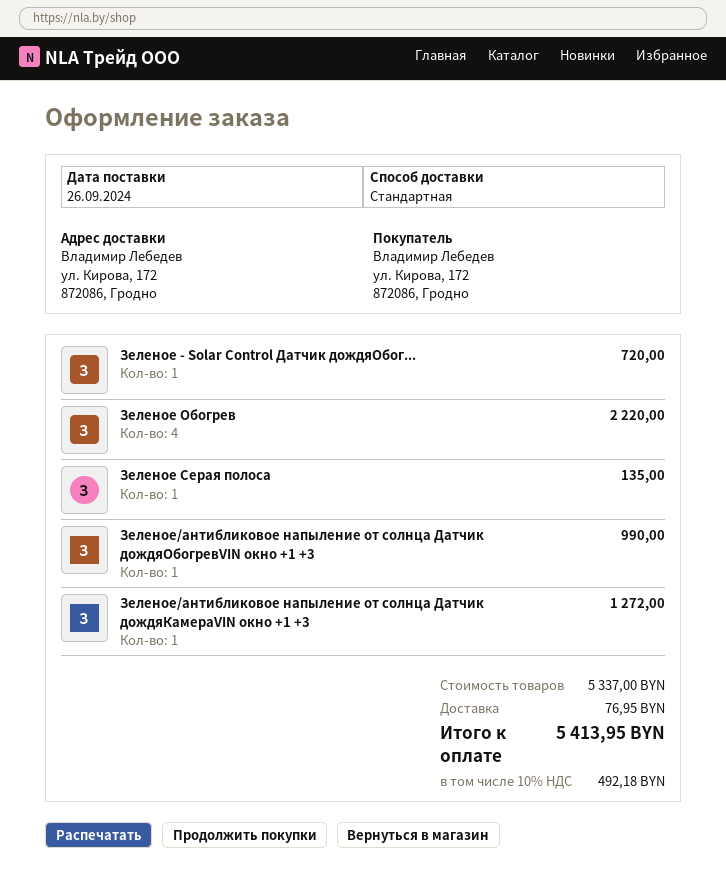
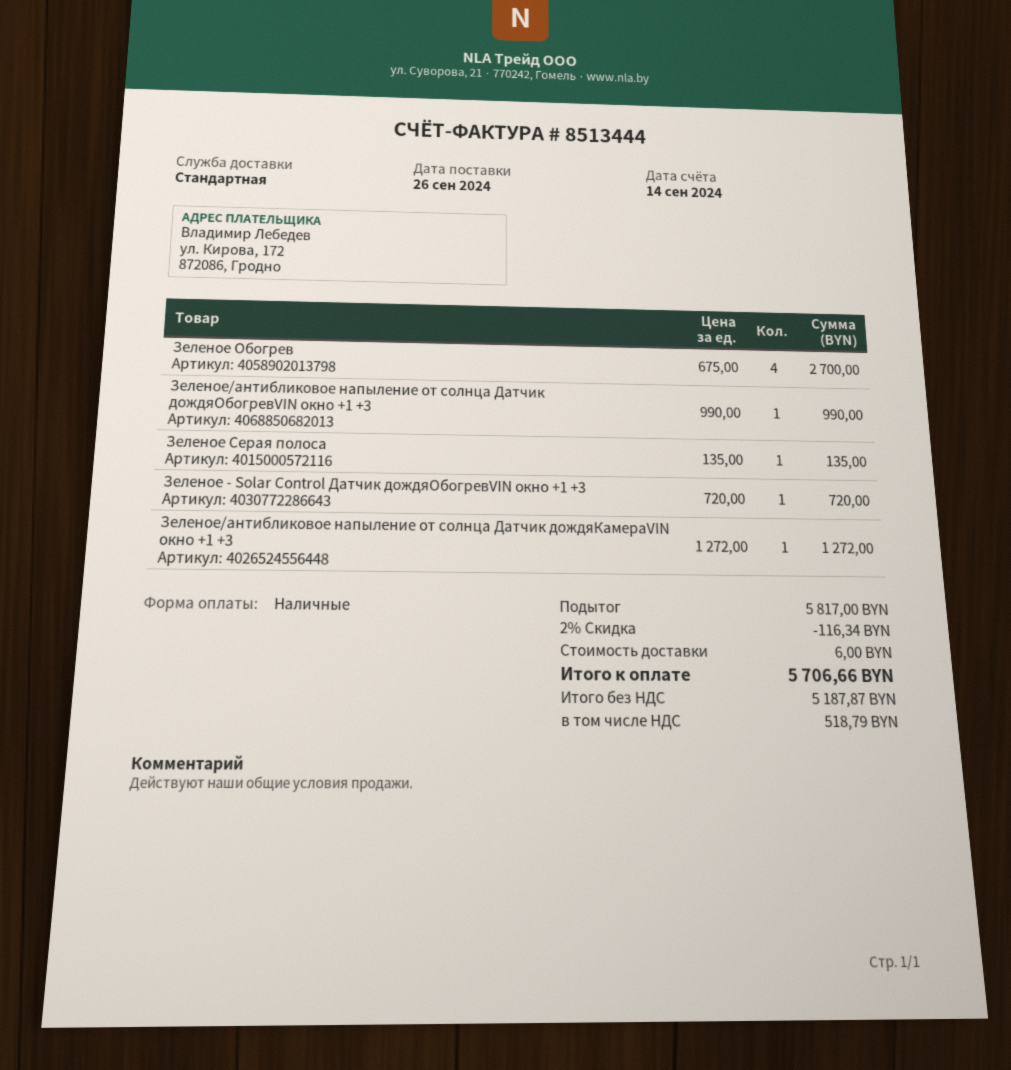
Зеленое Обогрев: 4 for 2220.00 -> 4 for 2700.00
subtotal: 5337.00 -> 5817.00
discount: none -> 2% = 116.34
shipping: 76.95 -> 6.00
tax: 492.18 -> 518.79
total: 5413.95 -> 5706.66

